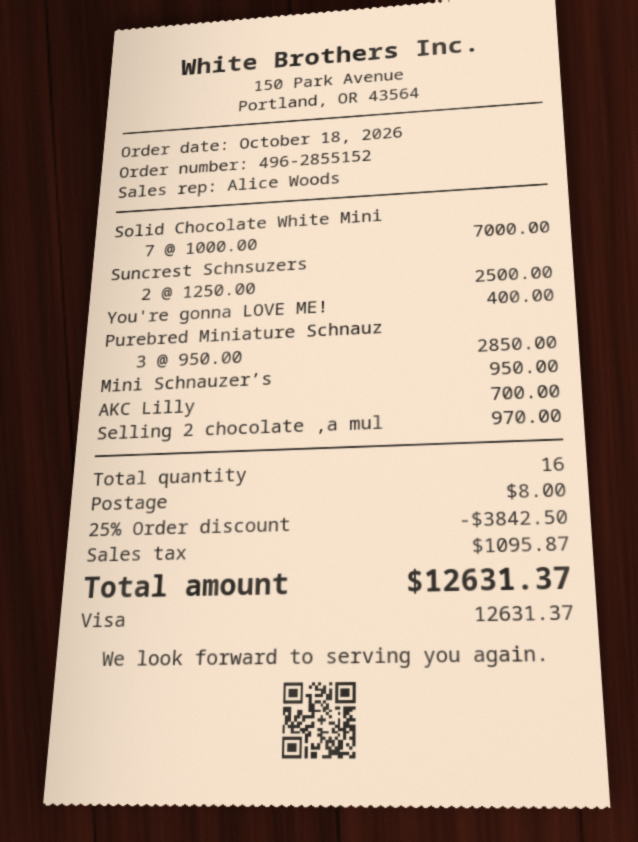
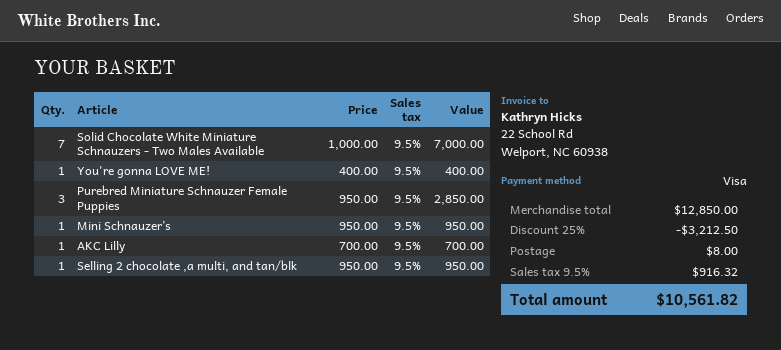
Suncrest Schnsuzers: 2 x 1250.00 = 2500.00 -> none
Selling 2 chocolate ,a mul: 1 x 970.00 = 970.00 -> 1 x 950.00 = 950.00
discount: 25% = 3842.50 -> 25% = 3212.50
tax: 1095.87 -> 916.32
total: 12631.37 -> 10561.82

